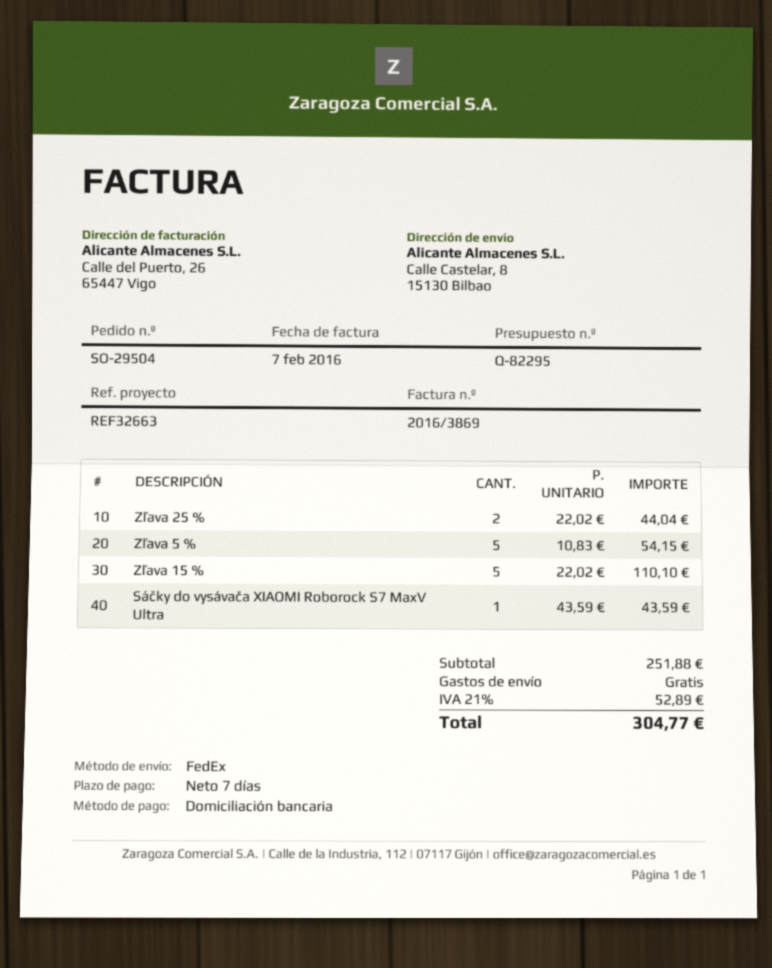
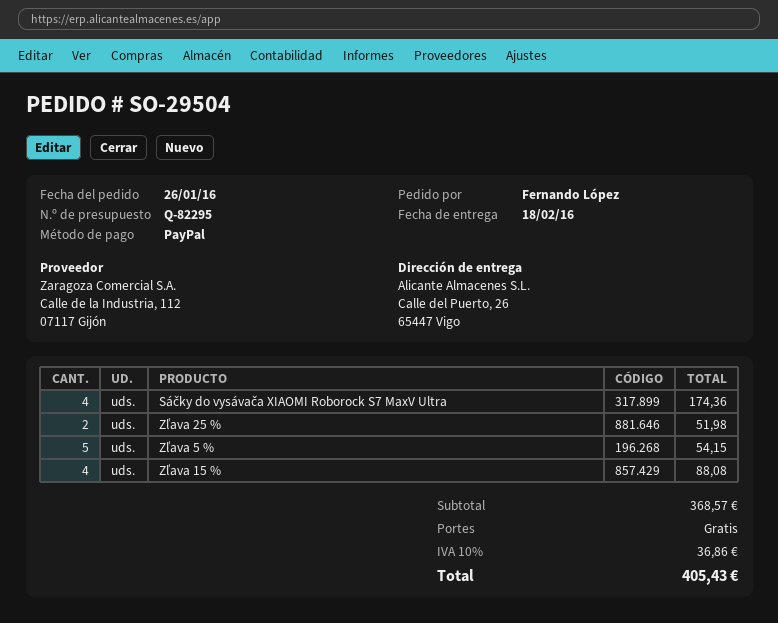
payment method: direct debit -> PayPal
ship to: Calle Castelar, 8, 15130 Bilbao -> Calle del Puerto, 26, 65447 Vigo
Zľava 25 %: 2 for 44.04 -> 2 for 51.98
Zľava 15 %: 5 for 110.10 -> 4 for 88.08
Sáčky do vysávača XIAOMI Roborock S7 MaxV Ultra: 1 for 43.59 -> 4 for 174.36
subtotal: 251.88 -> 368.57
tax: 21% = 52.89 -> 10% = 36.86
total: 304.77 -> 405.43

